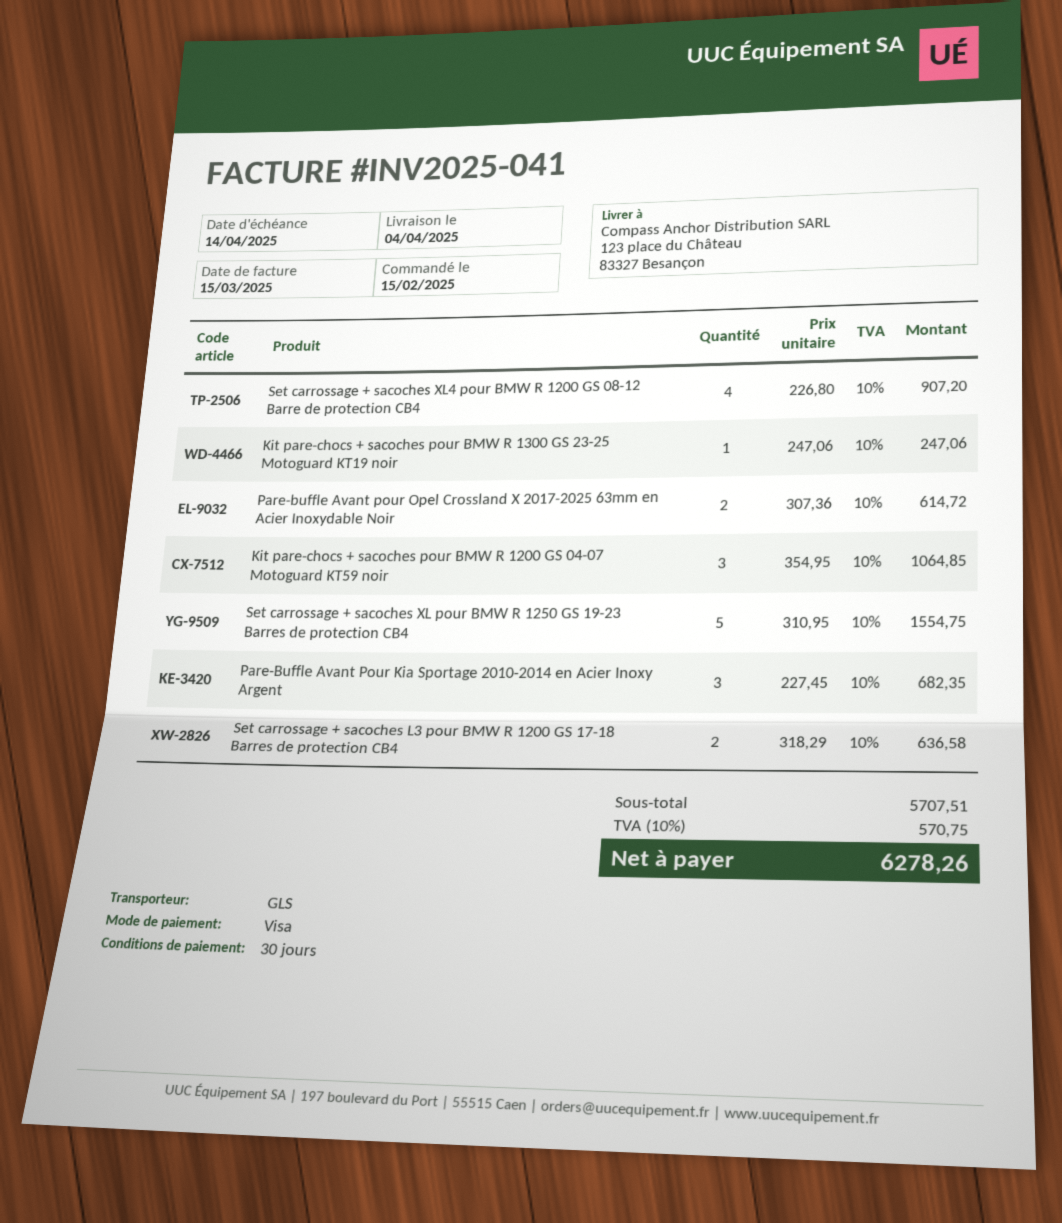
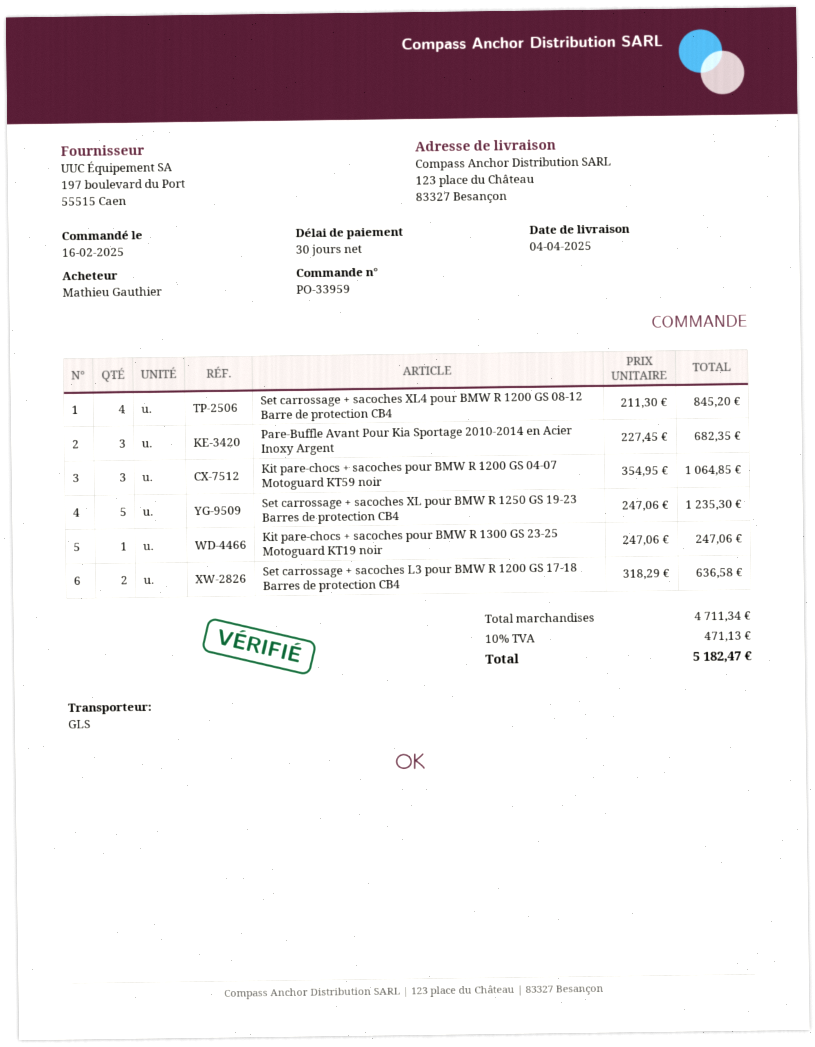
order date: 2025-02-15 -> 2025-02-16
Set carrossage + sacoches XL4 pour BMW R 1200 GS 08-12 Barre de protection CB4: 4 x 226.80 = 907.20 -> 4 x 211.30 = 845.20
Pare-buffle Avant pour Opel Crossland X 2017-2025 63mm en Acier Inoxydable Noir: 2 x 307.36 = 614.72 -> none
Set carrossage + sacoches XL pour BMW R 1250 GS 19-23 Barres de protection CB4: 5 x 310.95 = 1554.75 -> 5 x 247.06 = 1235.30
subtotal: 5707.51 -> 4711.34
tax: 10% = 570.75 -> 10% = 471.13
total: 6278.26 -> 5182.47

